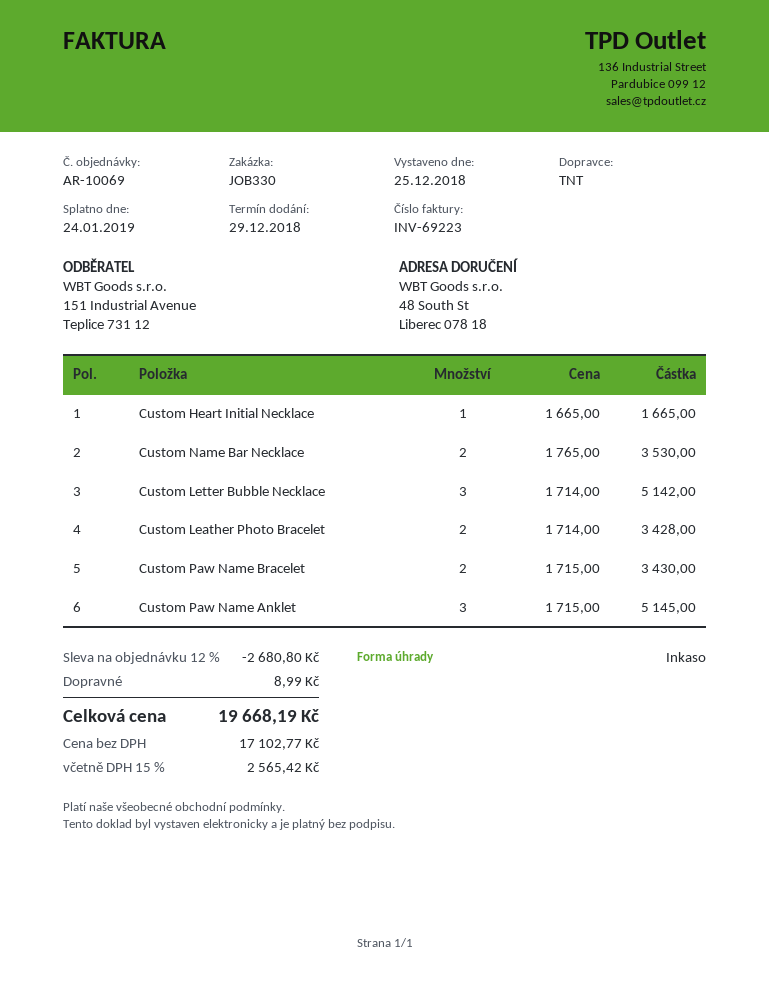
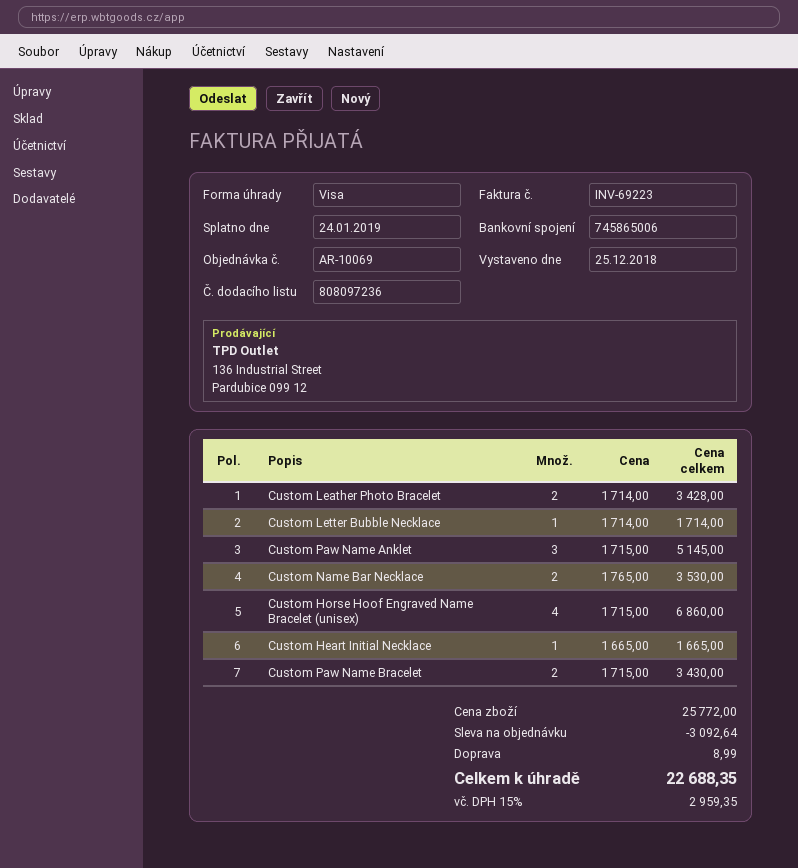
payment method: direct debit -> Visa
Custom Letter Bubble Necklace: 3 x 1714.00 = 5142.00 -> 1 x 1714.00 = 1714.00
Custom Horse Hoof Engraved Name Bracelet (unisex): none -> 4 x 1715.00 = 6860.00
discount: 2680.80 -> 3092.64
tax: 15% = 2565.42 -> 15% = 2959.35
total: 19668.19 -> 22688.35

